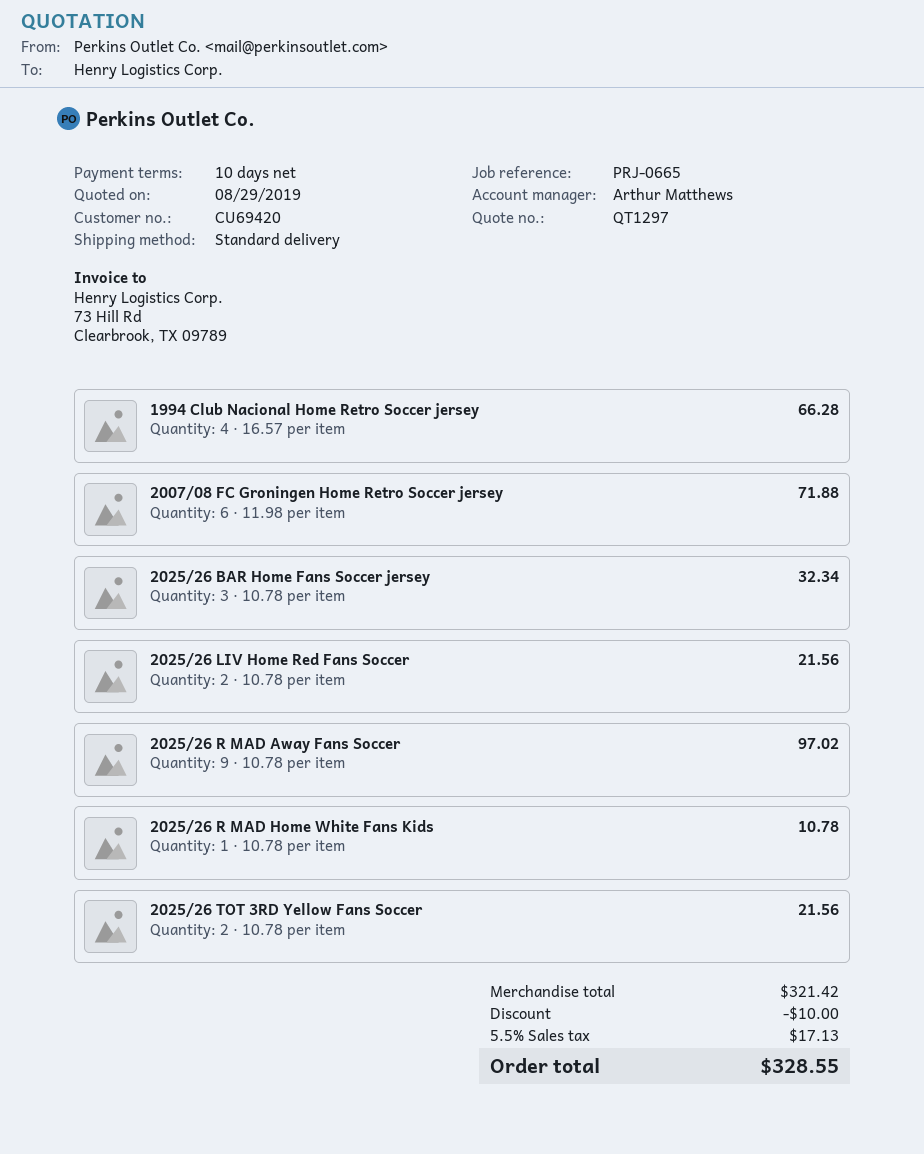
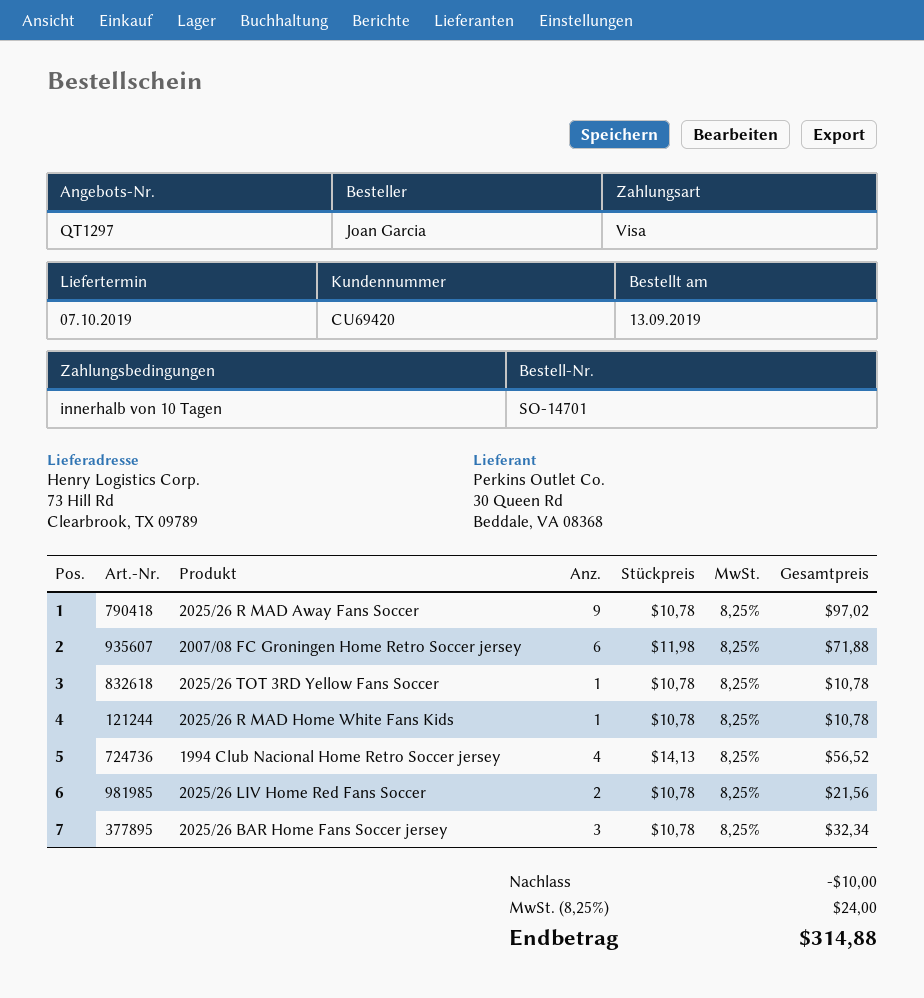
1994 Club Nacional Home Retro Soccer jersey: 4 x 16.57 = 66.28 -> 4 x 14.13 = 56.52
2025/26 TOT 3RD Yellow Fans Soccer: 2 x 10.78 = 21.56 -> 1 x 10.78 = 10.78
tax: 5.5% = 17.13 -> 8.25% = 24.00
total: 328.55 -> 314.88

